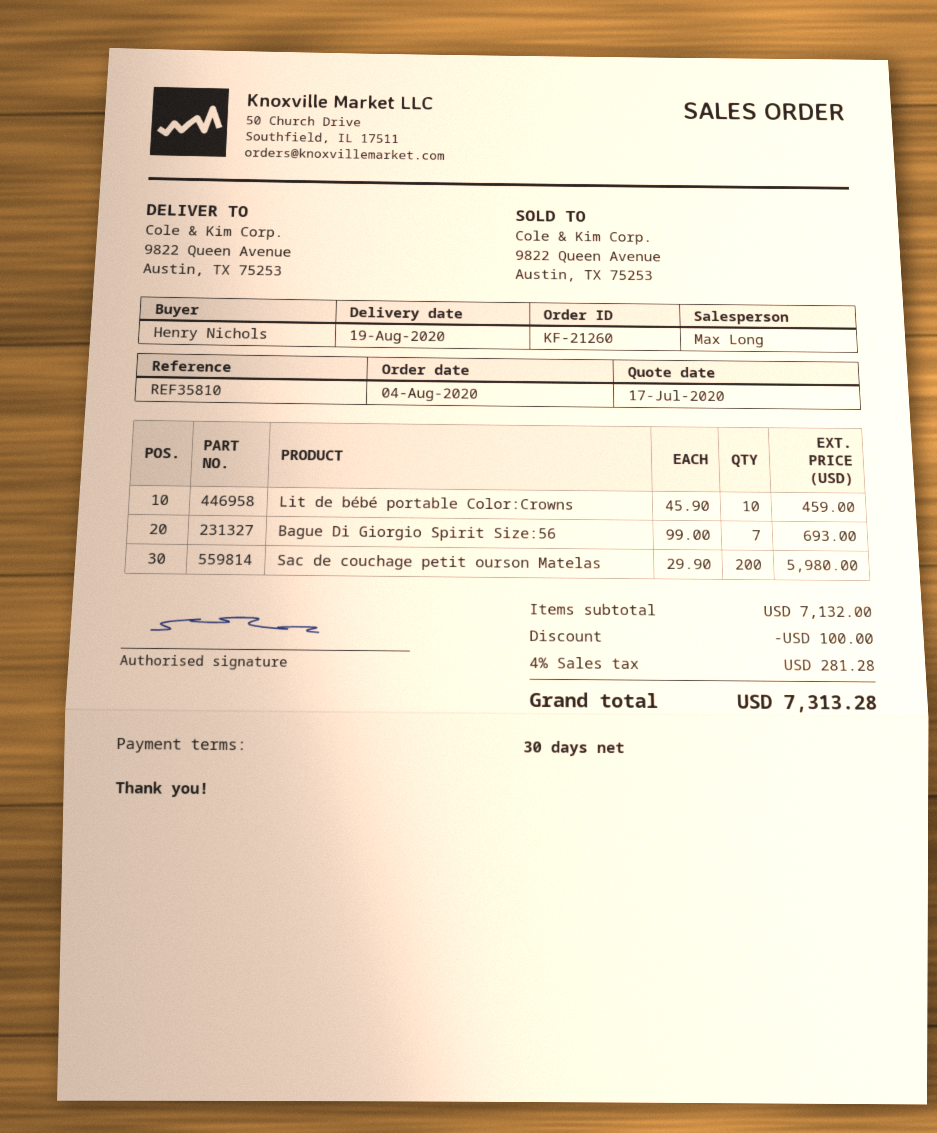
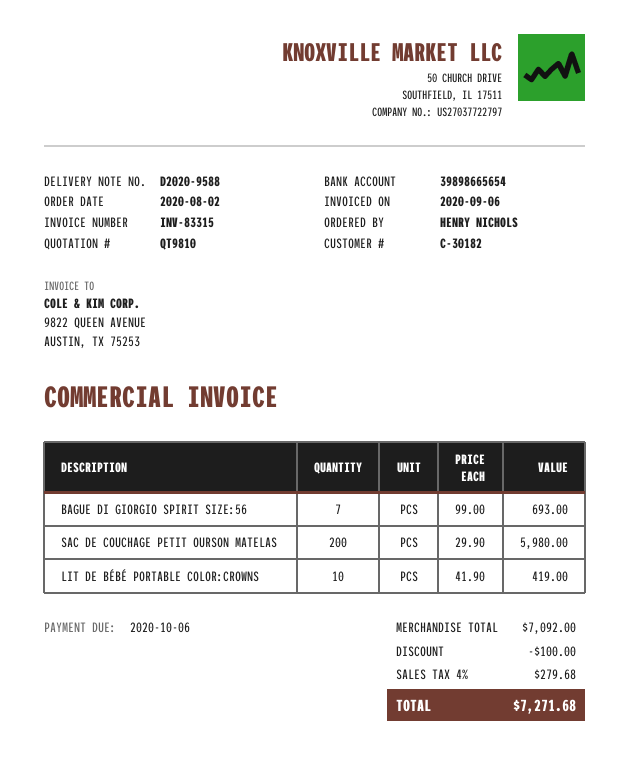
order date: 2020-08-04 -> 2020-08-02
Lit de bébé portable Color:Crowns: 10 x 45.90 = 459.00 -> 10 x 41.90 = 419.00
subtotal: 7132.00 -> 7092.00
tax: 4% = 281.28 -> 4% = 279.68
total: 7313.28 -> 7271.68

